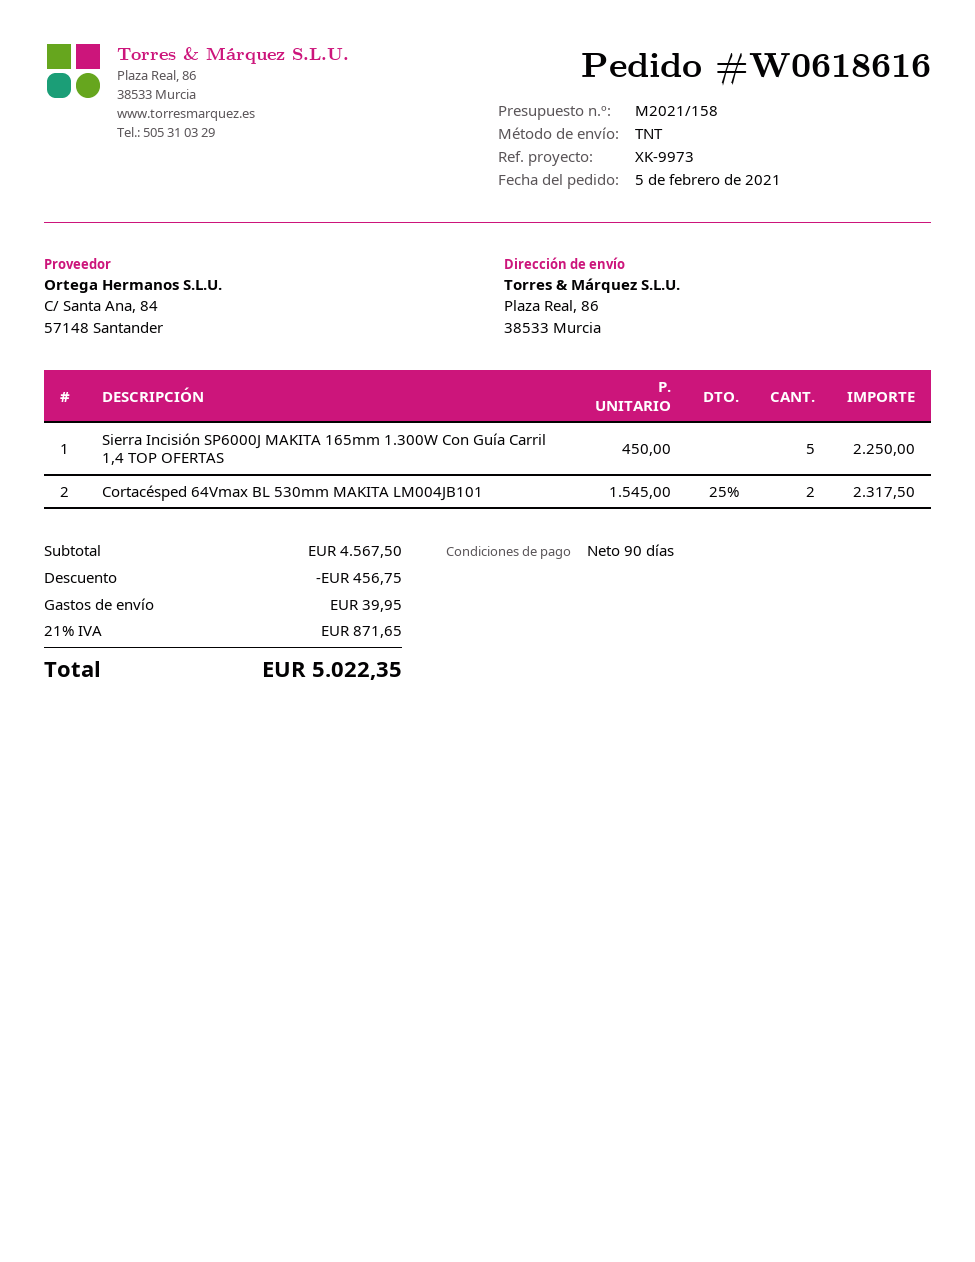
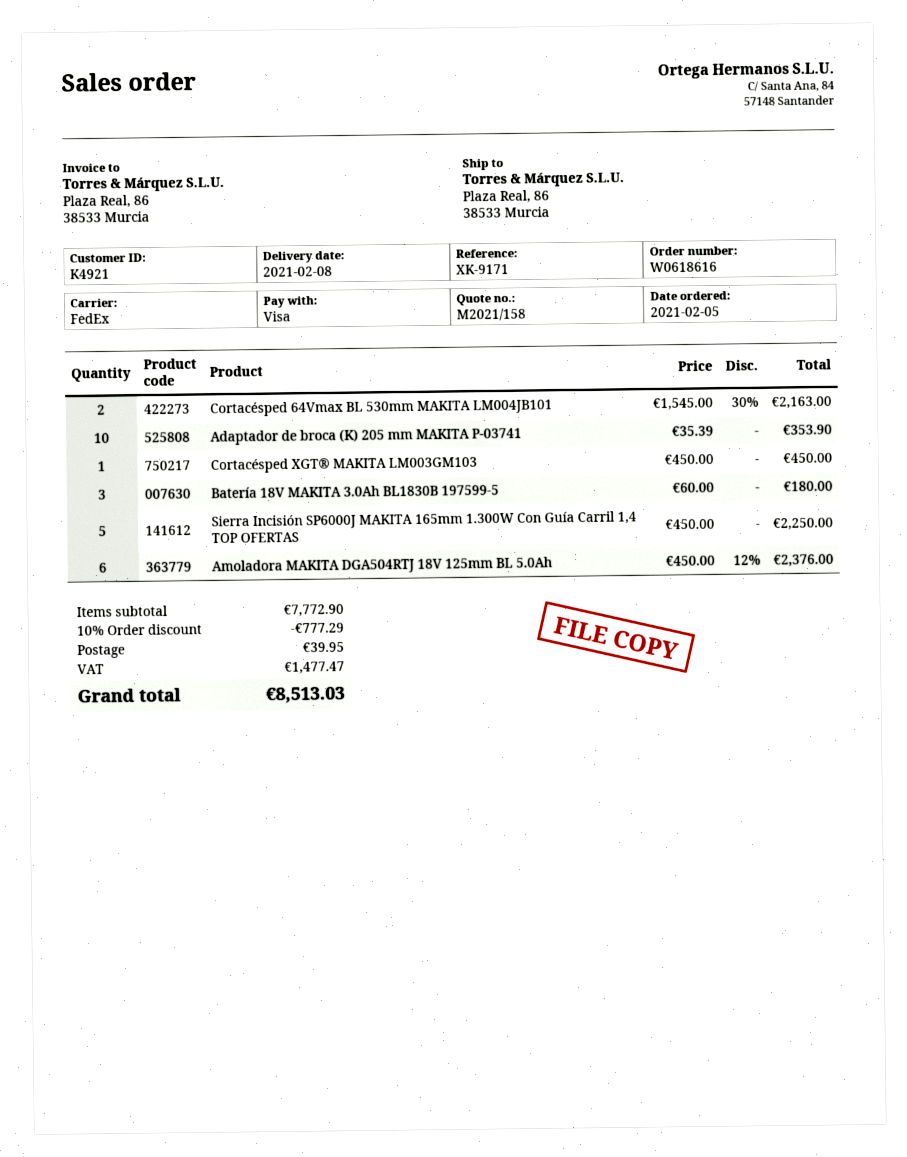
reference: XK-9973 -> XK-9171
shipping method: TNT -> FedEx
Cortacésped 64Vmax BL 530mm MAKITA LM004JB101: 2 x 1545.00 - 25% = 2317.50 -> 2 x 1545.00 - 30% = 2163.00
Adaptador de broca (K) 205 mm MAKITA P-03741: none -> 10 x 35.39 = 353.90
Cortacésped XGT® MAKITA LM003GM103: none -> 1 x 450.00 = 450.00
Batería 18V MAKITA 3.0Ah BL1830B 197599-5: none -> 3 x 60.00 = 180.00
Amoladora MAKITA DGA504RTJ 18V 125mm BL 5.0Ah: none -> 6 x 450.00 - 12% = 2376.00
subtotal: 4567.50 -> 7772.90
discount: 456.75 -> 777.29
tax: 871.65 -> 1477.47
total: 5022.35 -> 8513.03

